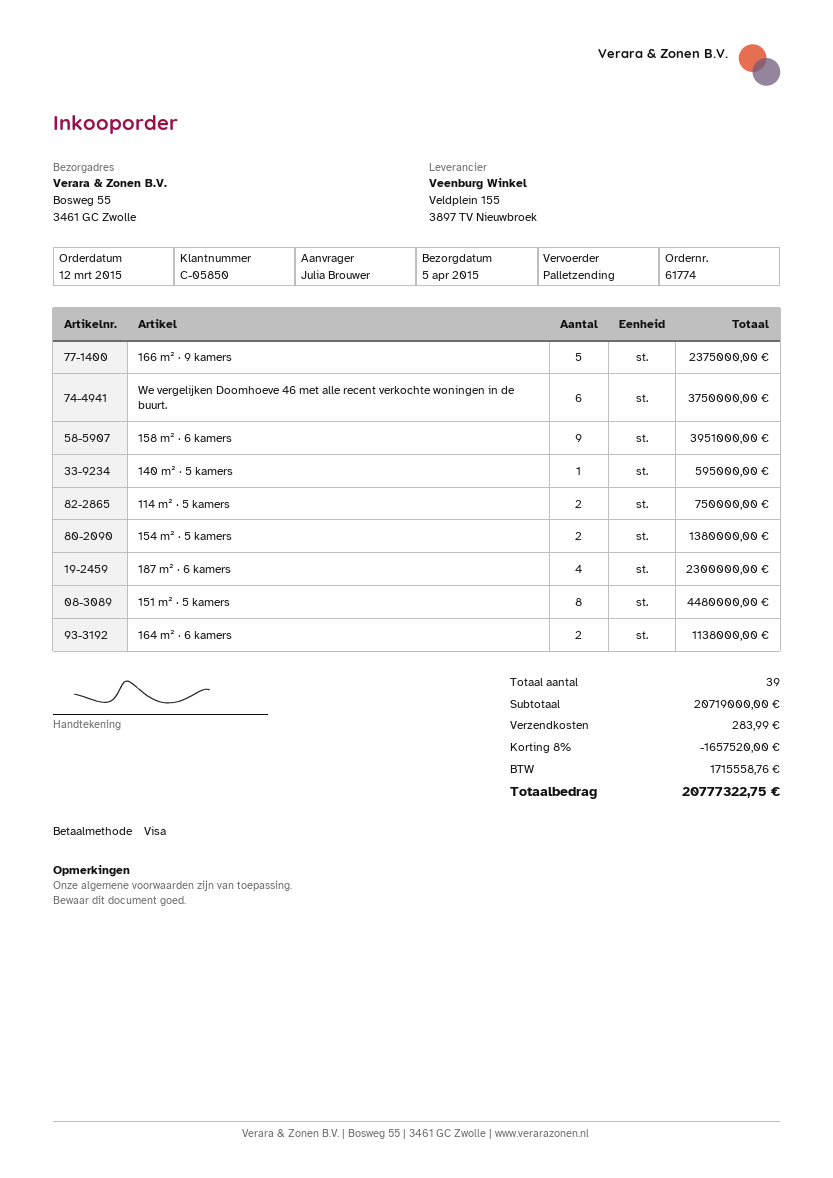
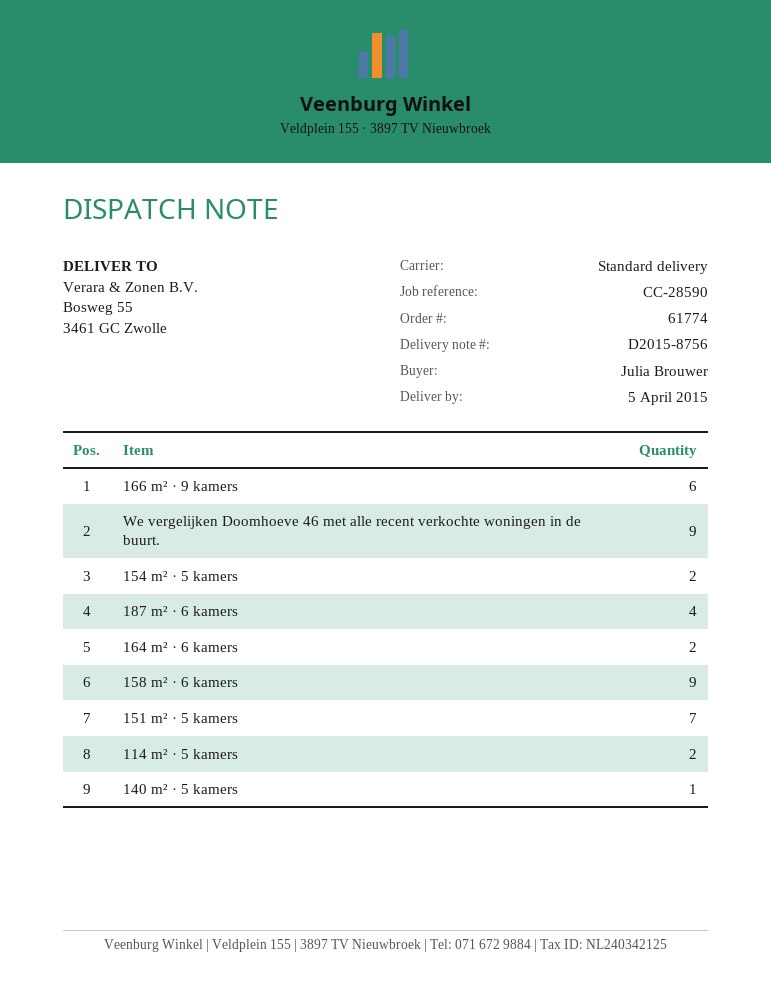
shipping method: pallet freight -> standard
166 m² · 9 kamers: 5 -> 6
We vergelijken Doomhoeve 46 met alle recent verkochte woningen in de buurt.: 6 -> 9
151 m² · 5 kamers: 8 -> 7

